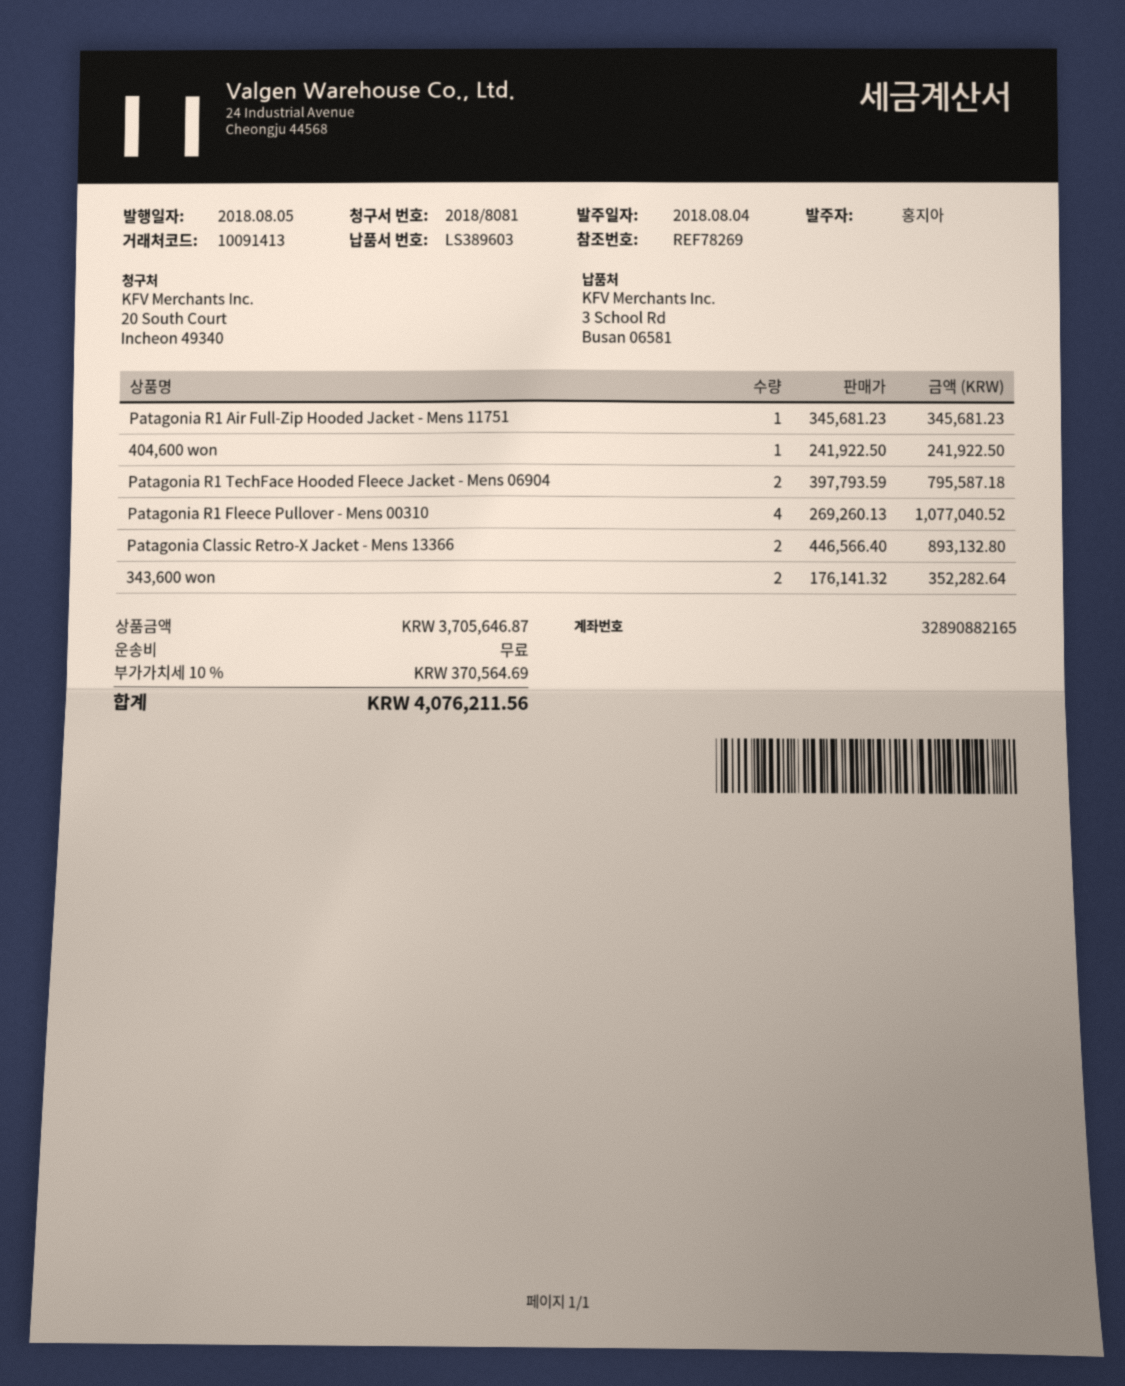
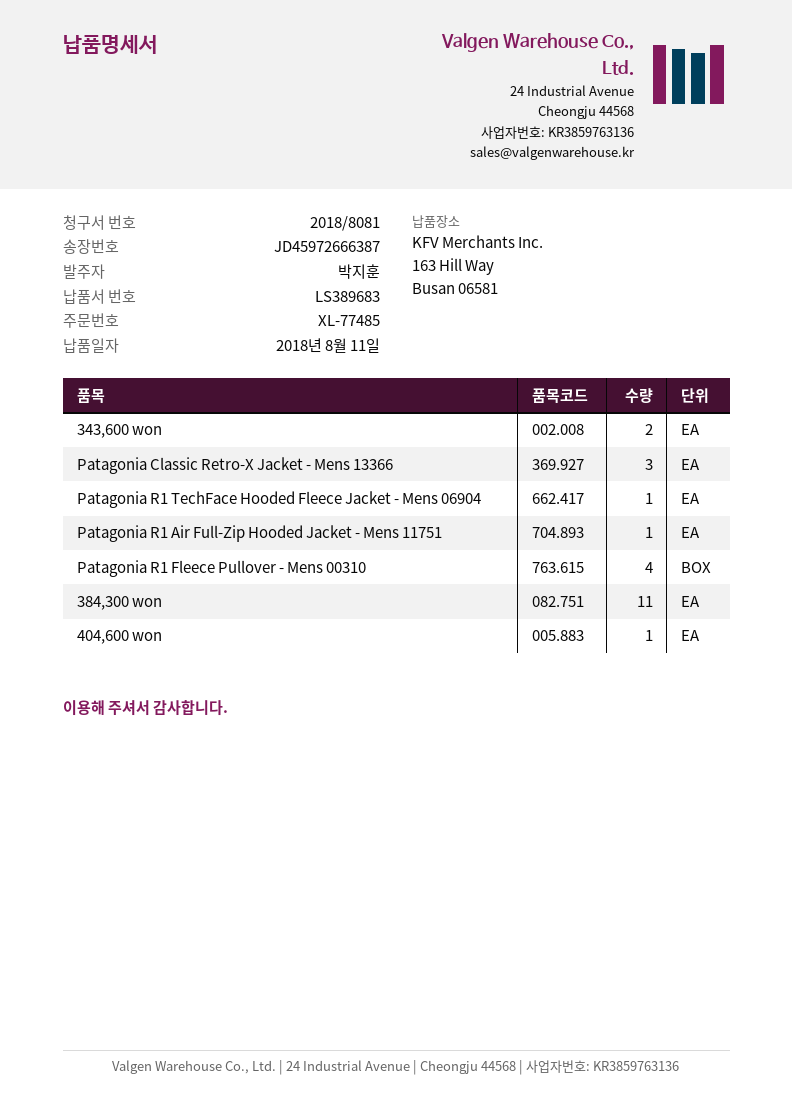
delivery note number: LS389603 -> LS389683
ordered by: 홍지아 -> 박지훈
ship to: 3 School Rd, Busan 06581 -> 163 Hill Way, Busan 06581
Patagonia R1 TechFace Hooded Fleece Jacket - Mens 06904: 2 -> 1
Patagonia Classic Retro-X Jacket - Mens 13366: 2 -> 3
384,300 won: none -> 11

